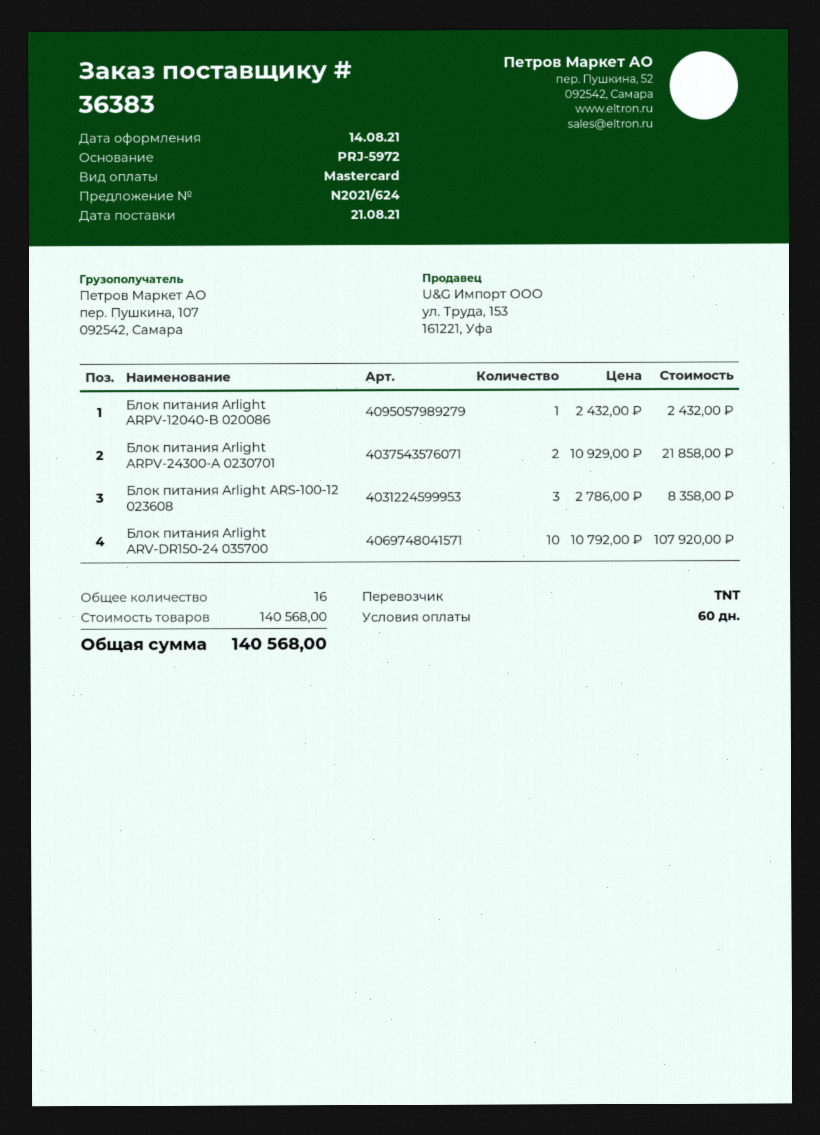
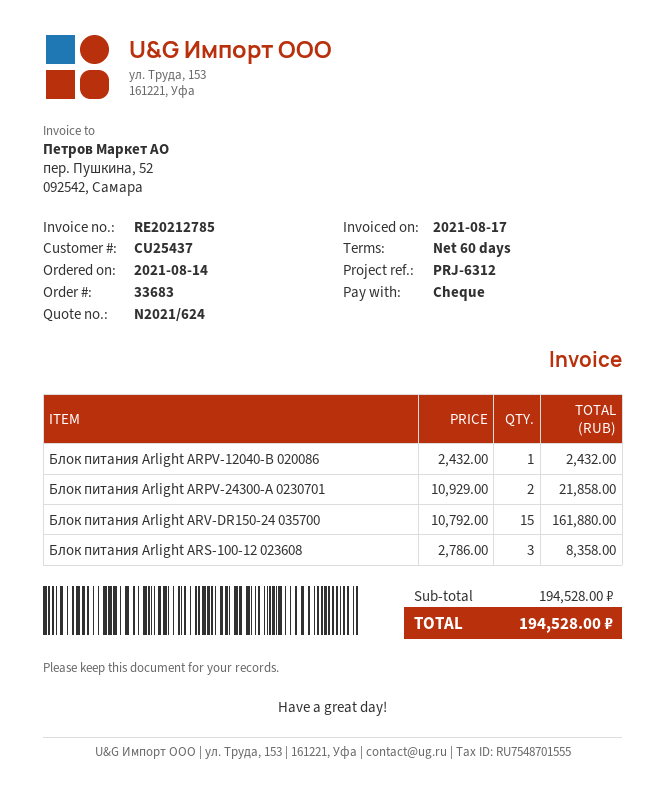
order number: 36383 -> 33683
reference: PRJ-5972 -> PRJ-6312
payment method: Mastercard -> cheque
Блок питания Arlight ARV-DR150-24 035700: 10 x 10792.00 = 107920.00 -> 15 x 10792.00 = 161880.00
subtotal: 140568.00 -> 194528.00
total: 140568.00 -> 194528.00

